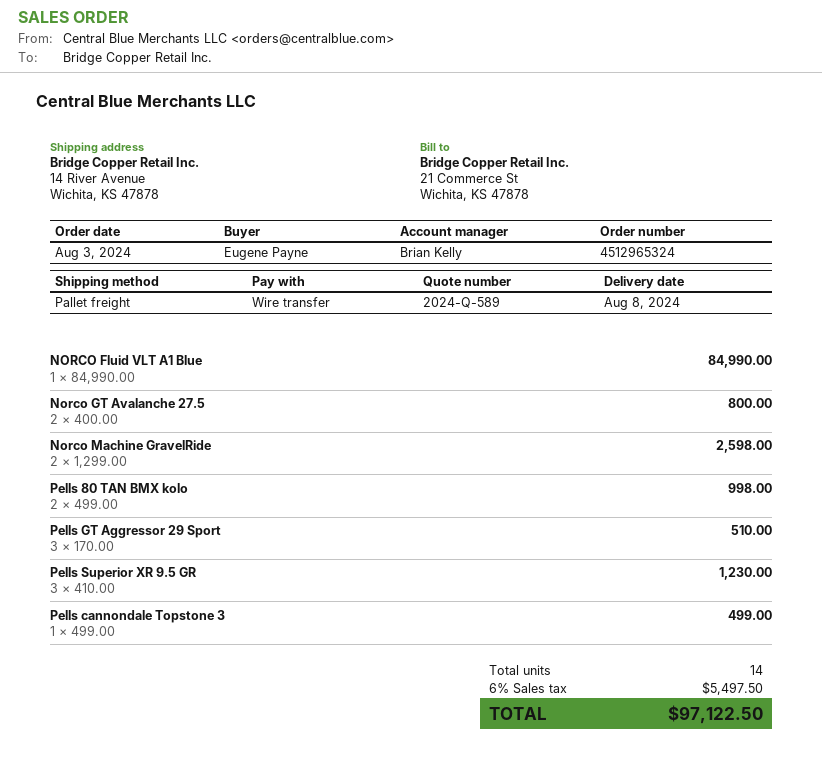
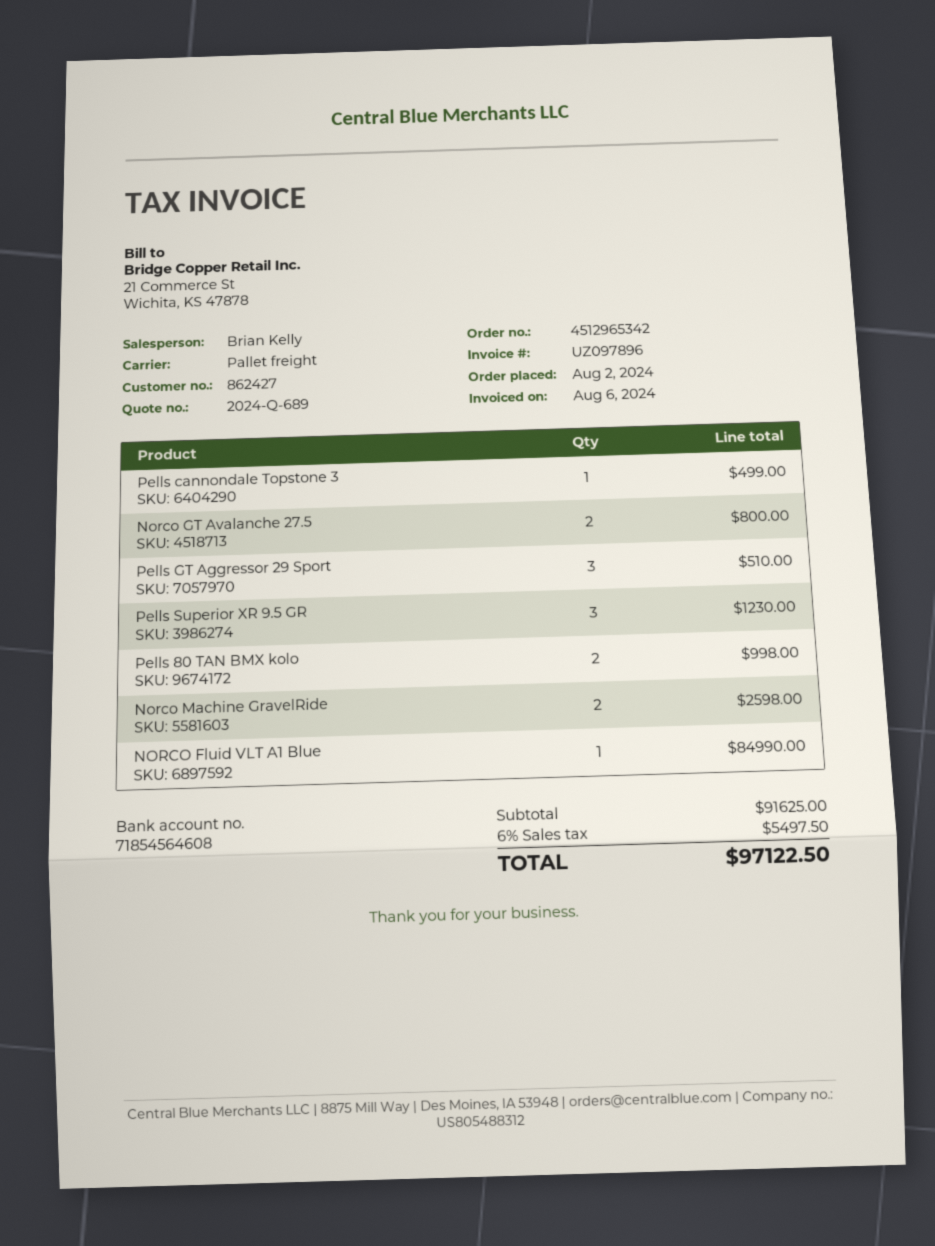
quote number: 2024-Q-589 -> 2024-Q-689
order number: 4512965324 -> 4512965342
order date: 2024-08-03 -> 2024-08-02

